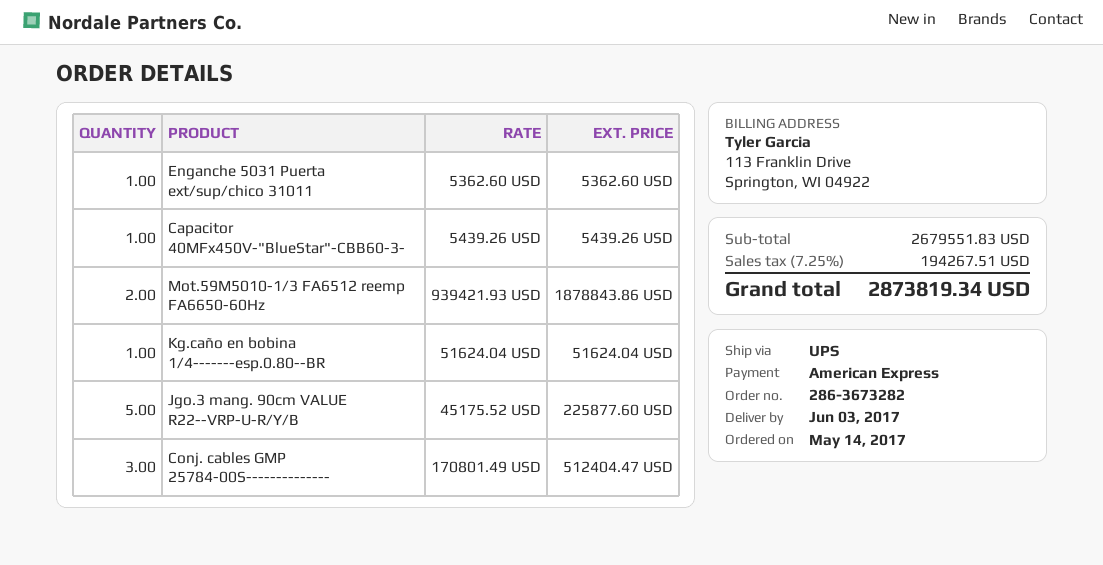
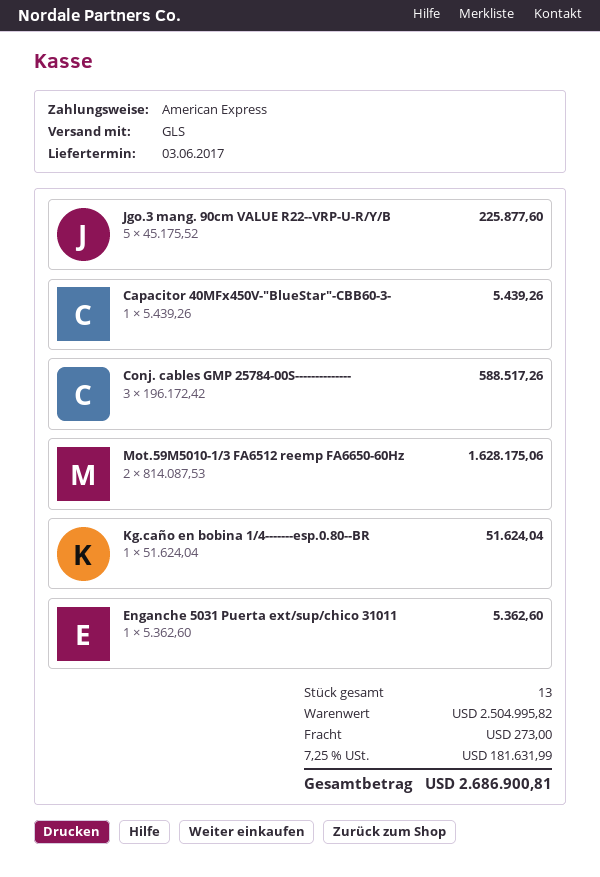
shipping method: UPS -> GLS
Mot.59M5010-1/3 FA6512 reemp FA6650-60Hz: 2 x 939421.93 = 1878843.86 -> 2 x 814087.53 = 1628175.06
Conj. cables GMP 25784-00S--------------: 3 x 170801.49 = 512404.47 -> 3 x 196172.42 = 588517.26
subtotal: 2679551.83 -> 2504995.82
shipping: none -> 273.00
tax: 7.25% = 194267.51 -> 7.25% = 181631.99
total: 2873819.34 -> 2686900.81

